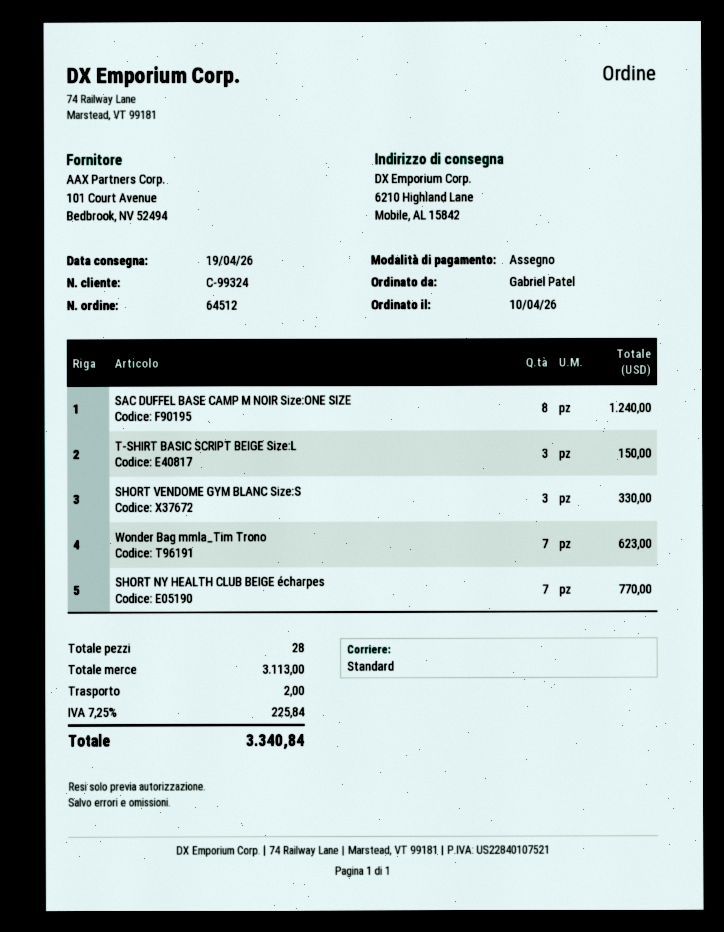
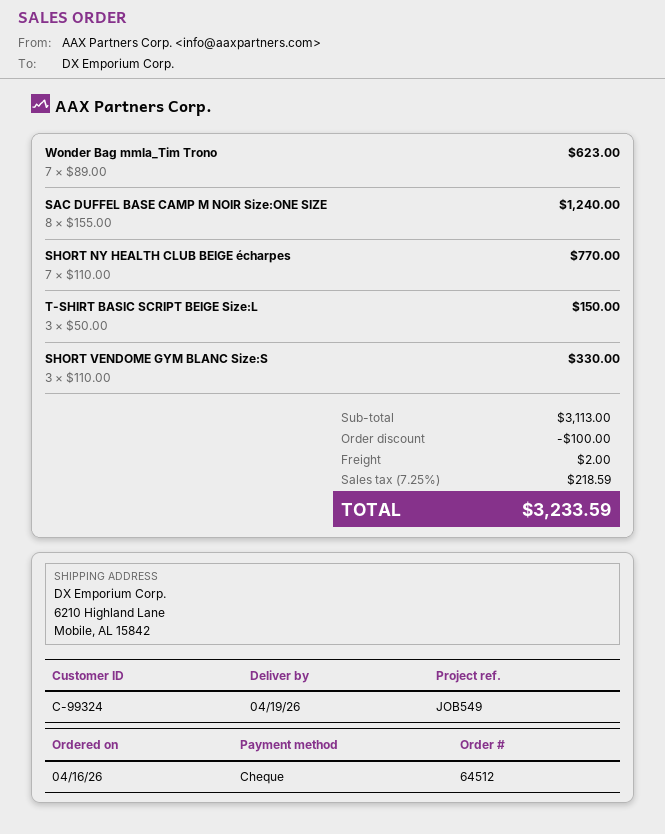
order date: 2026-04-10 -> 2026-04-16
discount: none -> 100.00
tax: 7.25% = 225.84 -> 7.25% = 218.59
total: 3340.84 -> 3233.59

